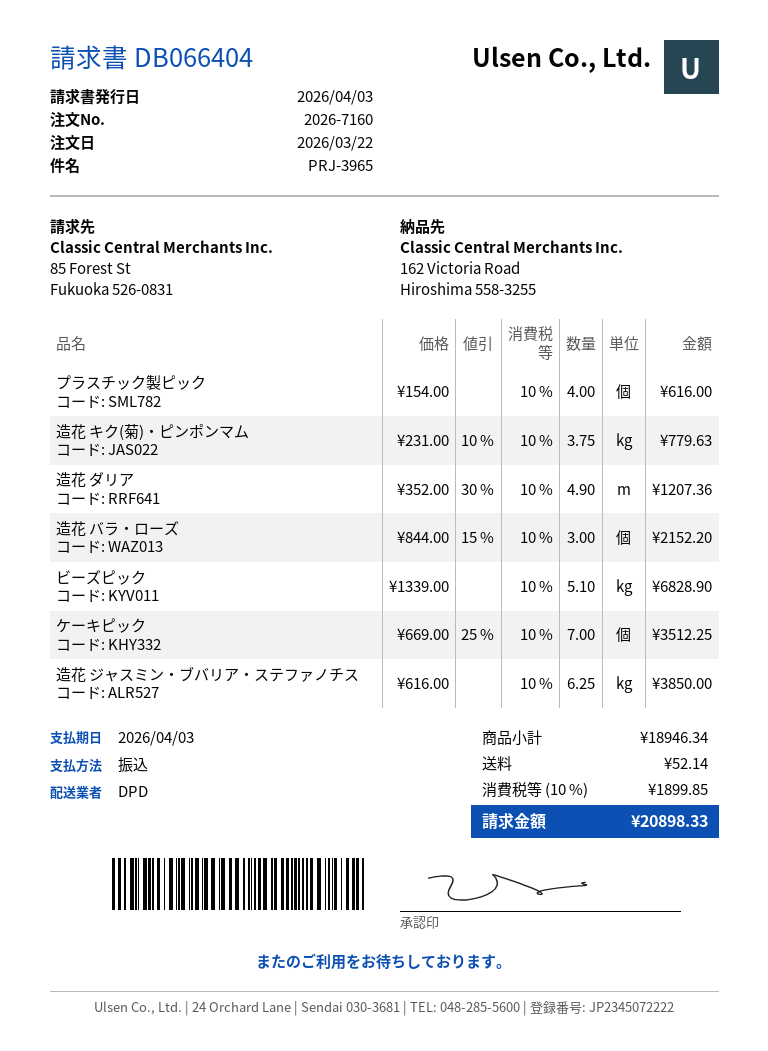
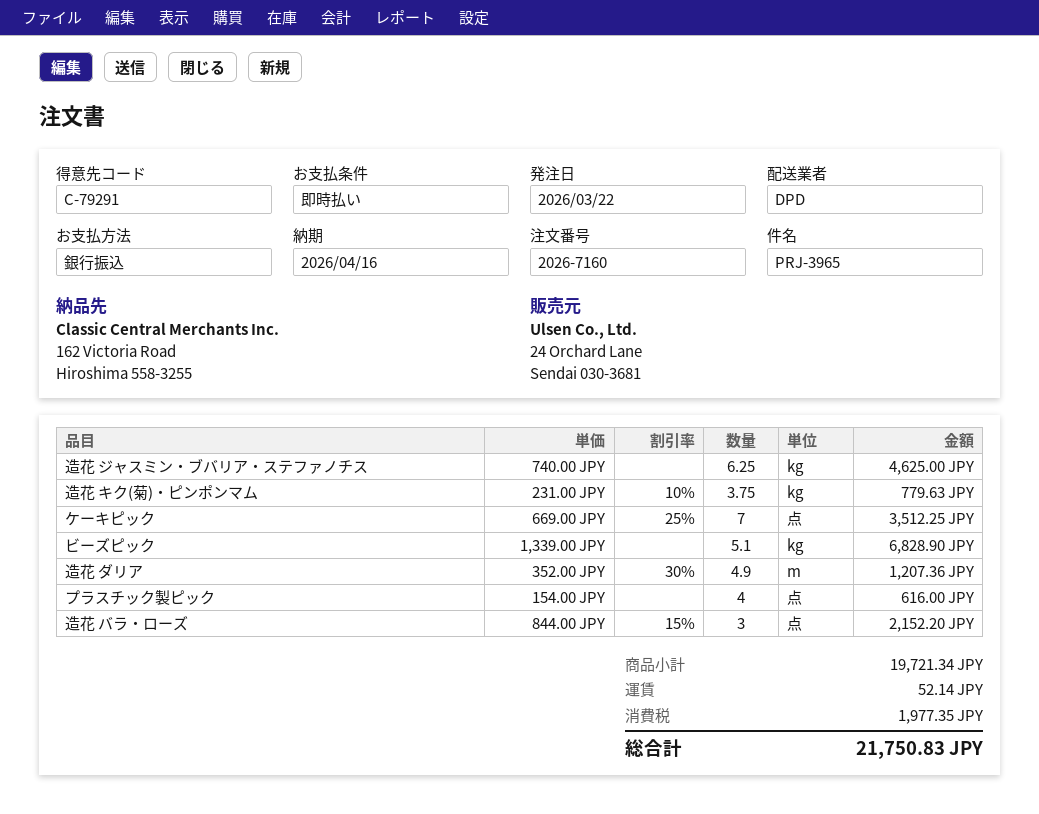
造花 ジャスミン・ブバリア・ステファノチス: 6.25 x 616.00 = 3850.00 -> 6.25 x 740.00 = 4625.00
subtotal: 18946.34 -> 19721.34
tax: 1899.85 -> 1977.35
total: 20898.33 -> 21750.83

